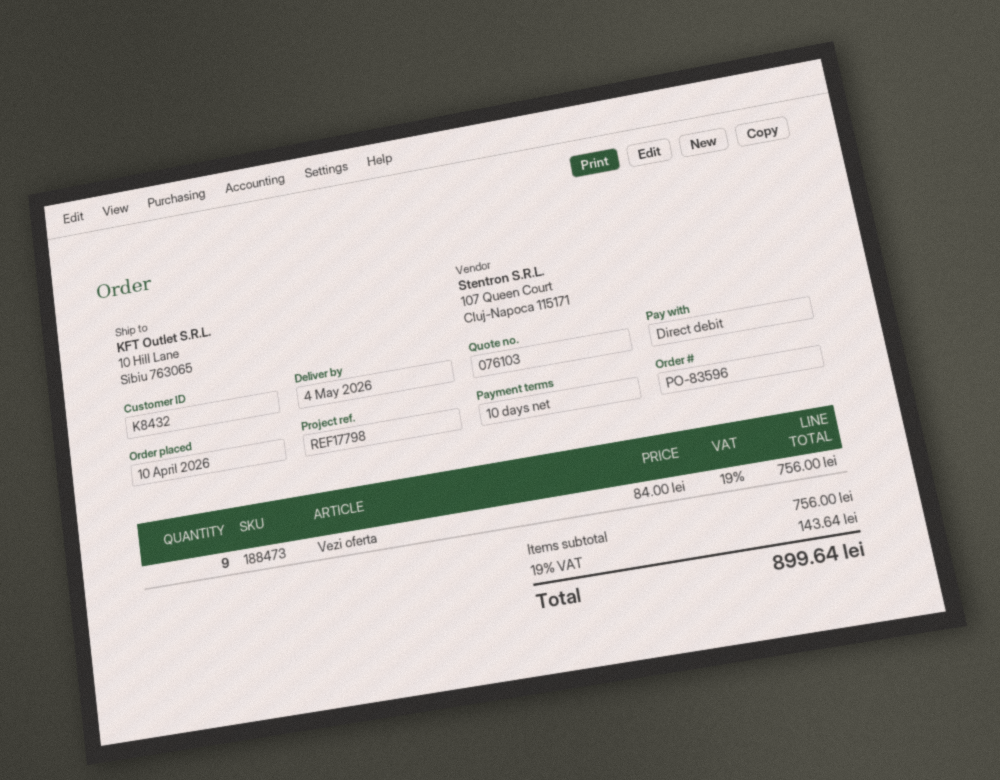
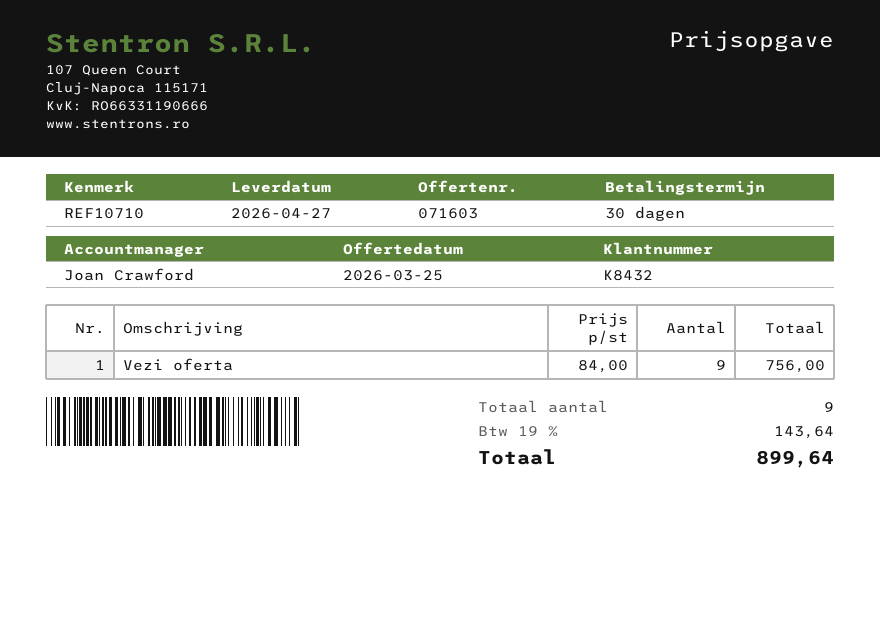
quote number: 076103 -> 071603
delivery date: 2026-05-04 -> 2026-04-27
payment terms: 10 days -> 30 days
reference: REF17798 -> REF10710

